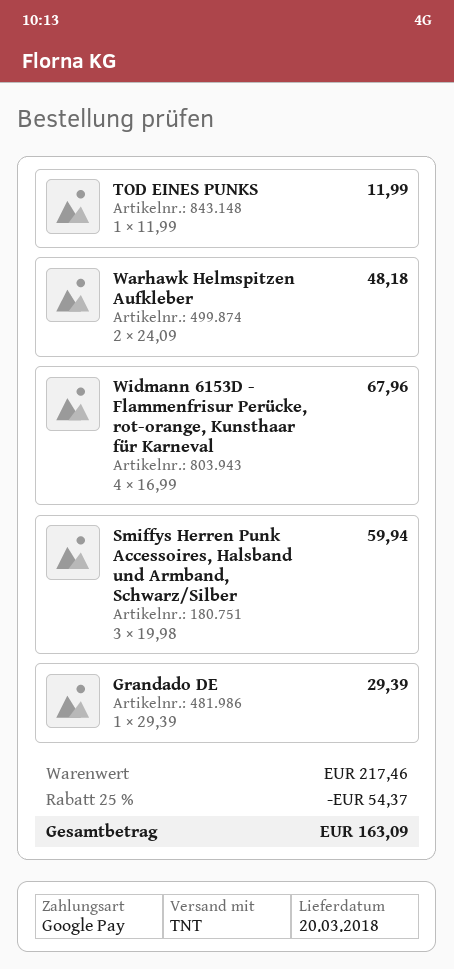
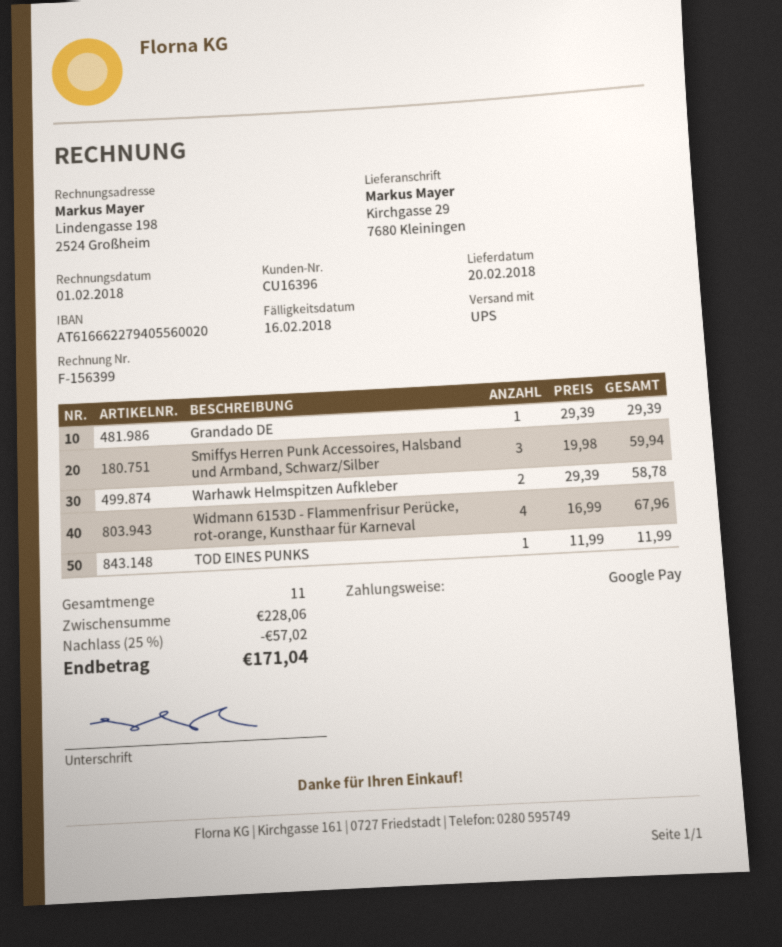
delivery date: 2018-03-20 -> 2018-02-20
shipping method: TNT -> UPS
Warhawk Helmspitzen Aufkleber: 2 x 24.09 = 48.18 -> 2 x 29.39 = 58.78
subtotal: 217.46 -> 228.06
discount: 25% = 54.37 -> 25% = 57.02
total: 163.09 -> 171.04

